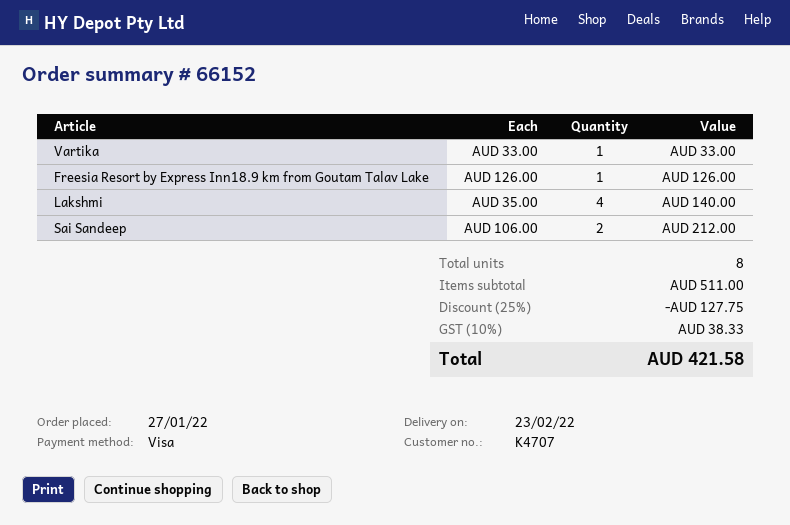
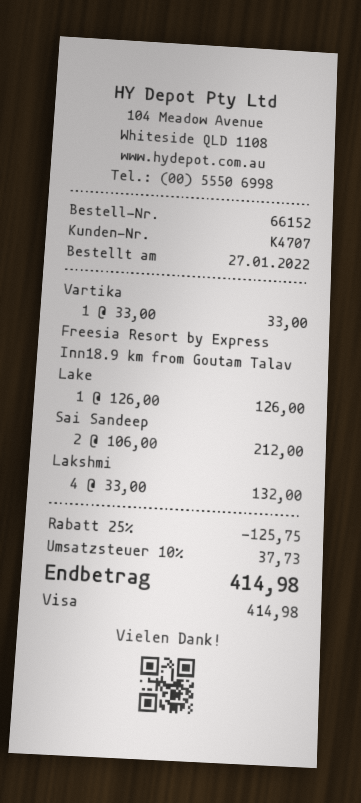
Lakshmi: 4 x 35.00 = 140.00 -> 4 x 33.00 = 132.00
discount: 25% = 127.75 -> 25% = 125.75
tax: 10% = 38.33 -> 10% = 37.73
total: 421.58 -> 414.98

